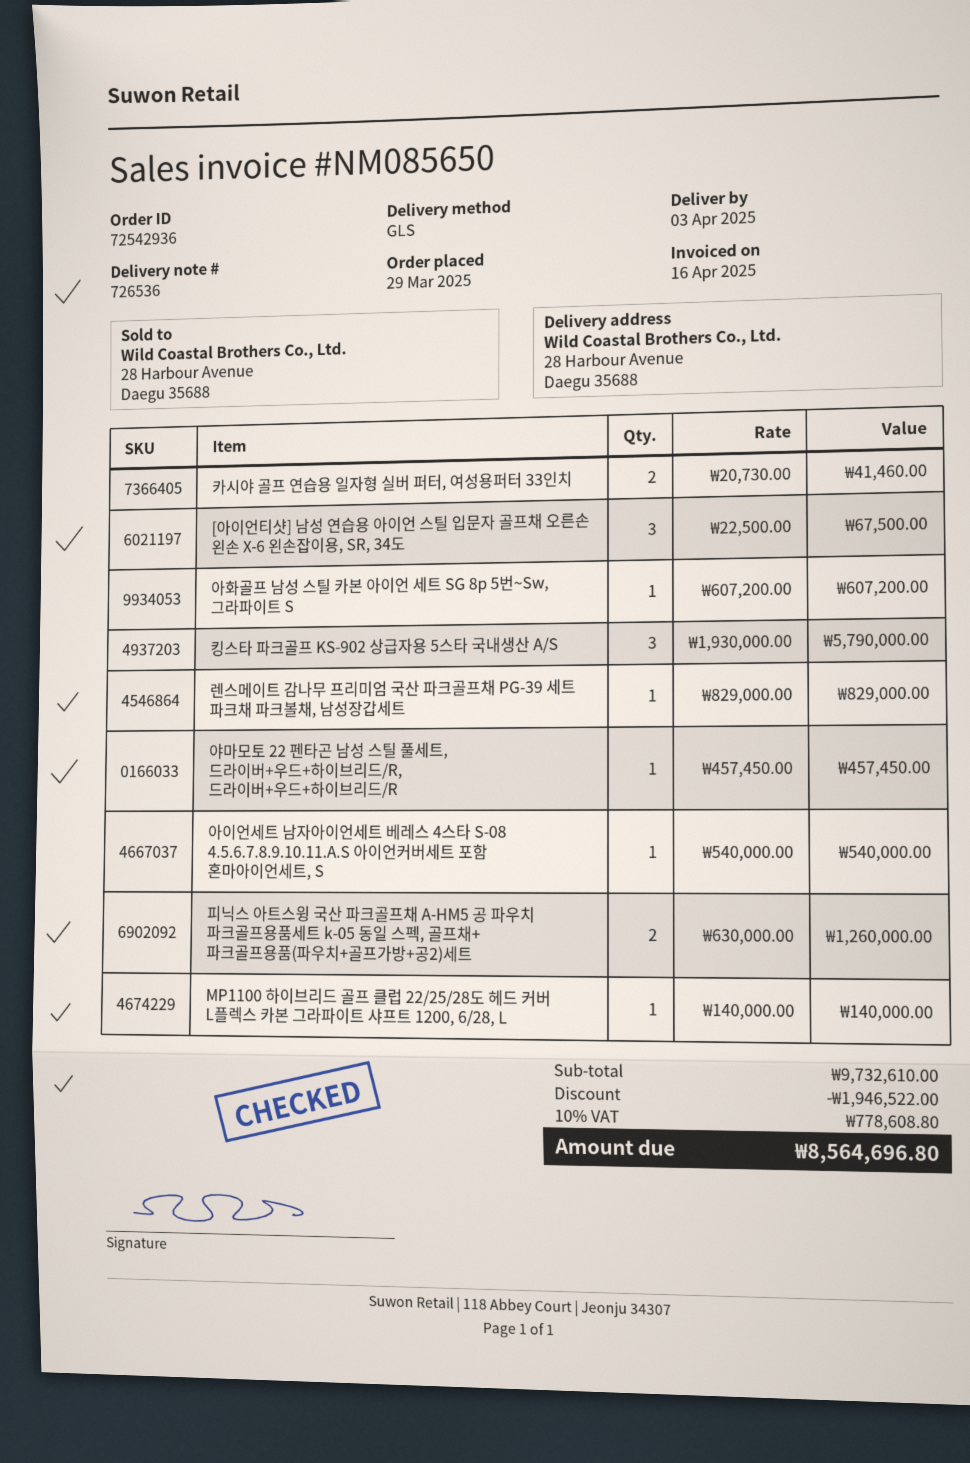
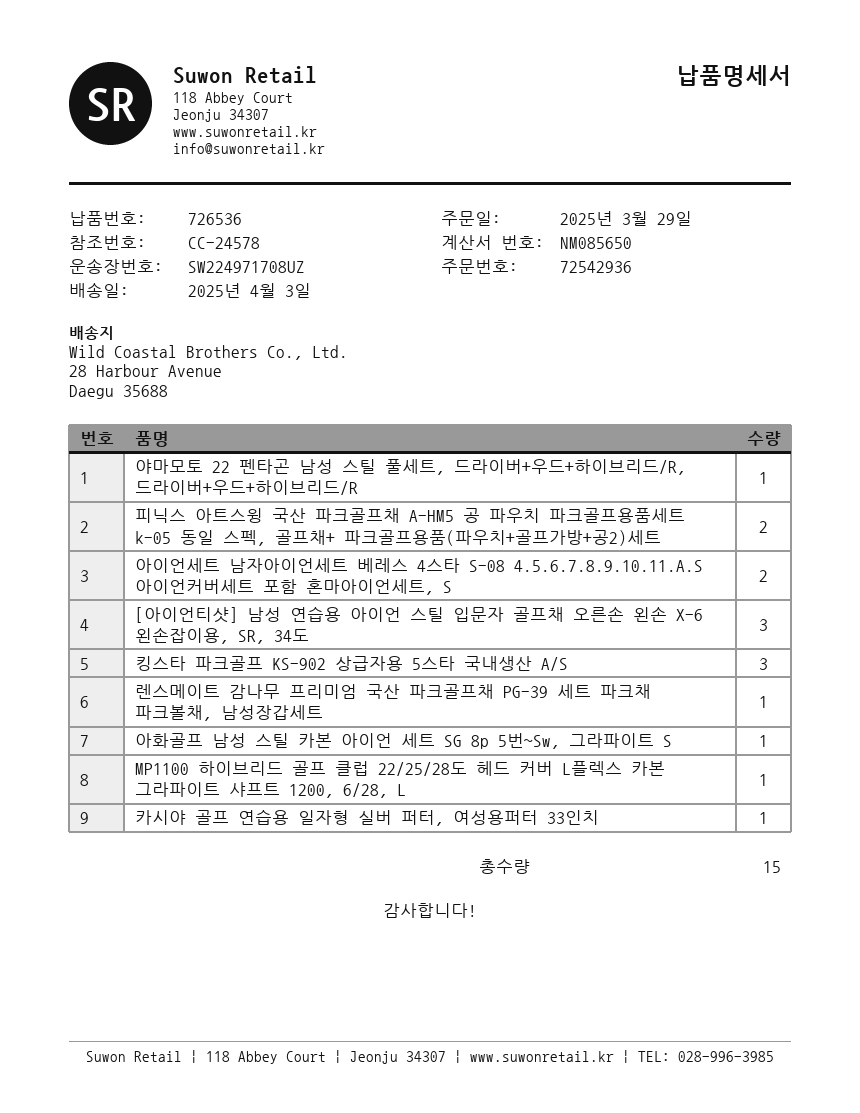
카시야 골프 연습용 일자형 실버 퍼터, 여성용퍼터 33인치: 2 -> 1
아이언세트 남자아이언세트 베레스 4스타 S-08 4.5.6.7.8.9.10.11.A.S 아이언커버세트 포함 혼마아이언세트, S: 1 -> 2

